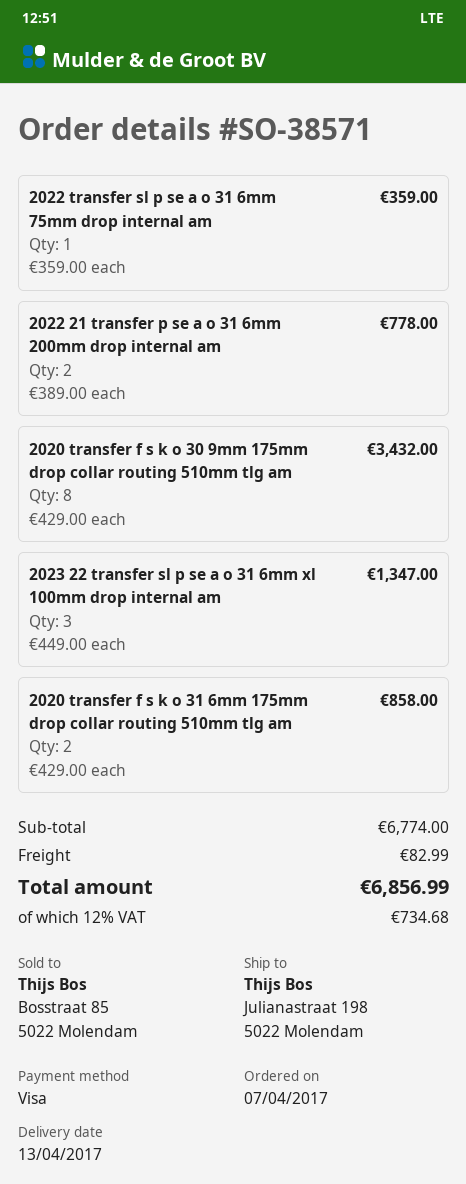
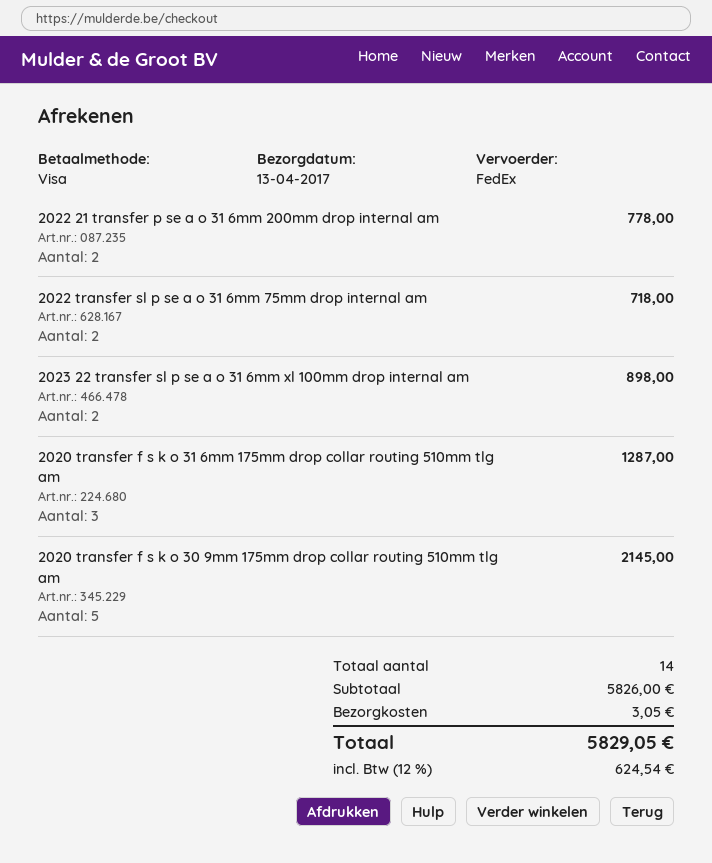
2022 transfer sl p se a o 31 6mm 75mm drop internal am: 1 for 359.00 -> 2 for 718.00
2020 transfer f s k o 30 9mm 175mm drop collar routing 510mm tlg am: 8 for 3432.00 -> 5 for 2145.00
2023 22 transfer sl p se a o 31 6mm xl 100mm drop internal am: 3 for 1347.00 -> 2 for 898.00
2020 transfer f s k o 31 6mm 175mm drop collar routing 510mm tlg am: 2 for 858.00 -> 3 for 1287.00
subtotal: 6774.00 -> 5826.00
shipping: 82.99 -> 3.05
tax: 12% = 734.68 -> 12% = 624.54
total: 6856.99 -> 5829.05

